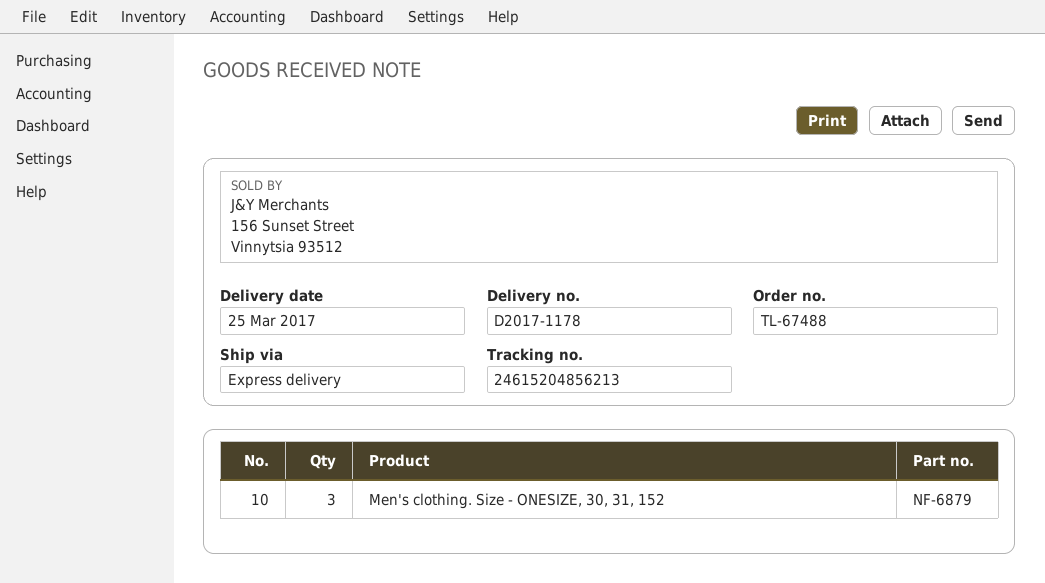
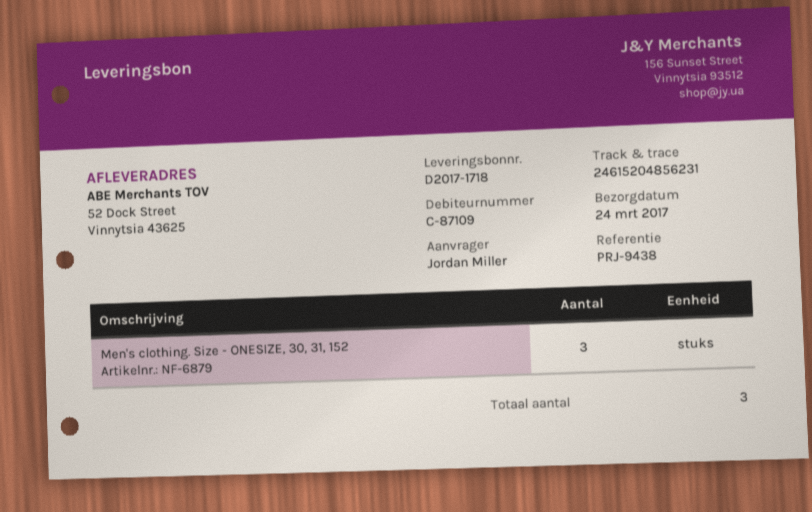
delivery note number: D2017-1178 -> D2017-1718
delivery date: 2017-03-25 -> 2017-03-24
tracking number: 24615204856213 -> 24615204856231

